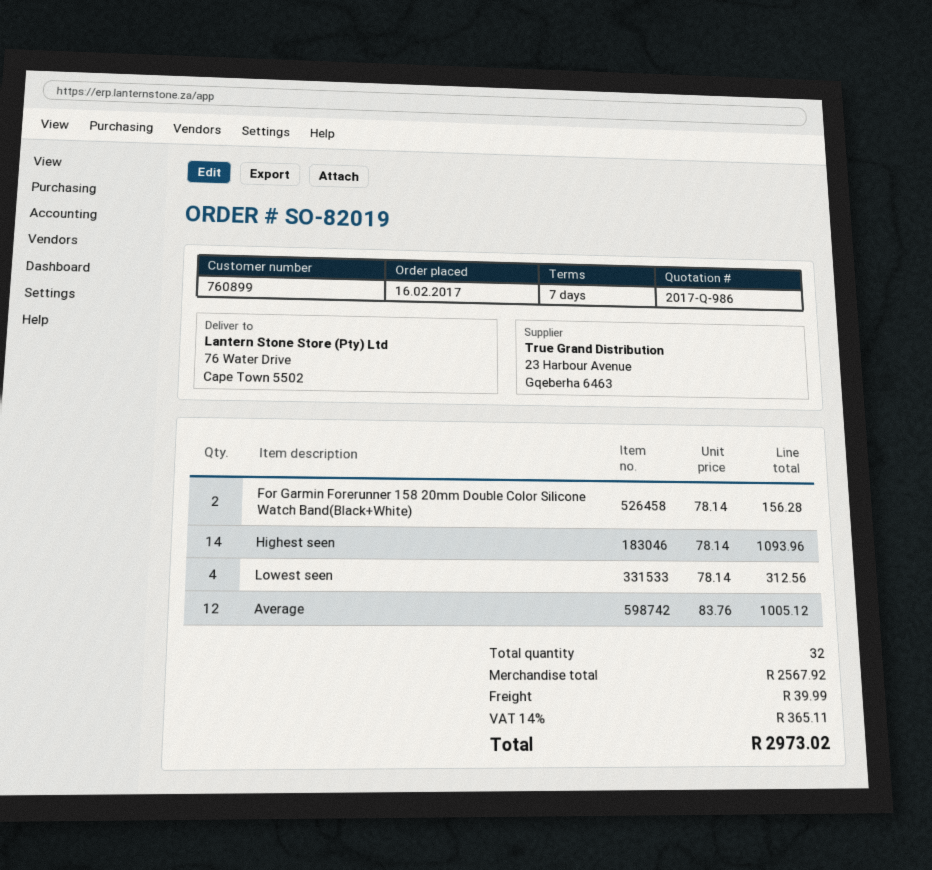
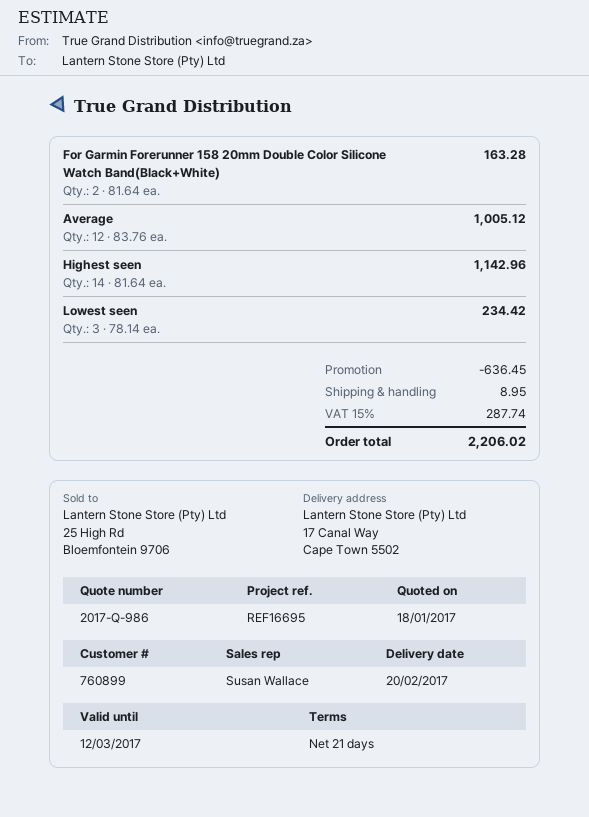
payment terms: 7 days -> 21 days
ship to: 76 Water Drive, Cape Town 5502 -> 17 Canal Way, Cape Town 5502
For Garmin Forerunner 158 20mm Double Color Silicone Watch Band(Black+White): 2 x 78.14 = 156.28 -> 2 x 81.64 = 163.28
Highest seen: 14 x 78.14 = 1093.96 -> 14 x 81.64 = 1142.96
Lowest seen: 4 x 78.14 = 312.56 -> 3 x 78.14 = 234.42
discount: none -> 636.45
shipping: 39.99 -> 8.95
tax: 14% = 365.11 -> 15% = 287.74
total: 2973.02 -> 2206.02

